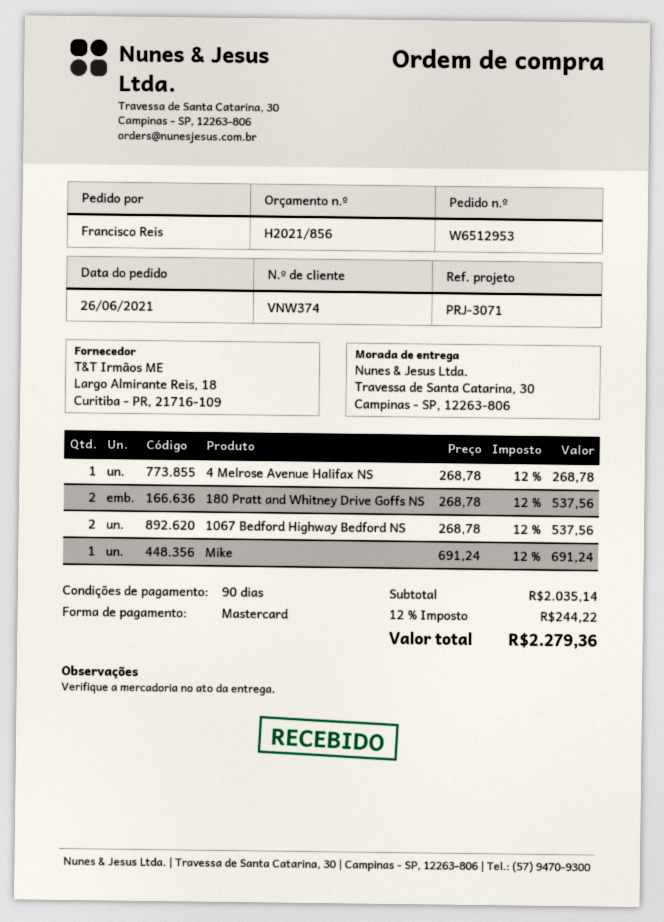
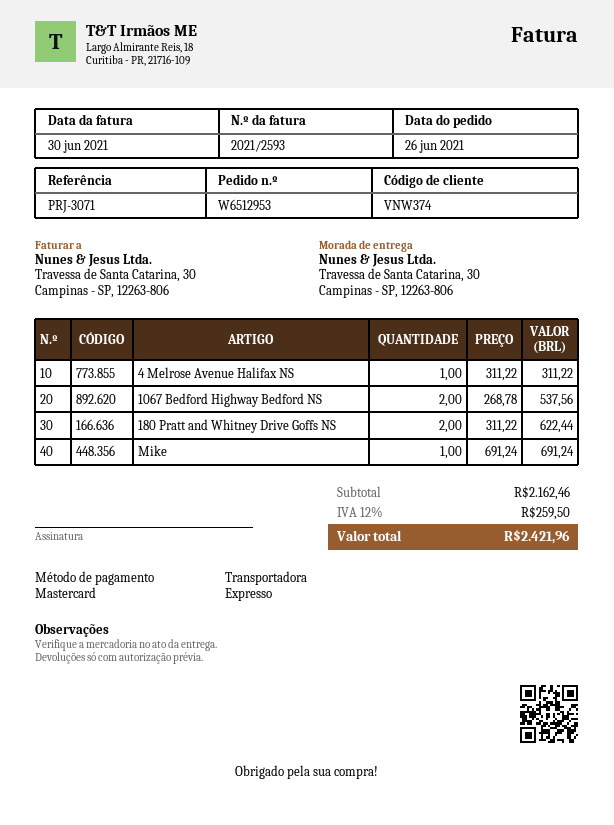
4 Melrose Avenue Halifax NS: 1 x 268.78 = 268.78 -> 1 x 311.22 = 311.22
180 Pratt and Whitney Drive Goffs NS: 2 x 268.78 = 537.56 -> 2 x 311.22 = 622.44
subtotal: 2035.14 -> 2162.46
tax: 12% = 244.22 -> 12% = 259.50
total: 2279.36 -> 2421.96

